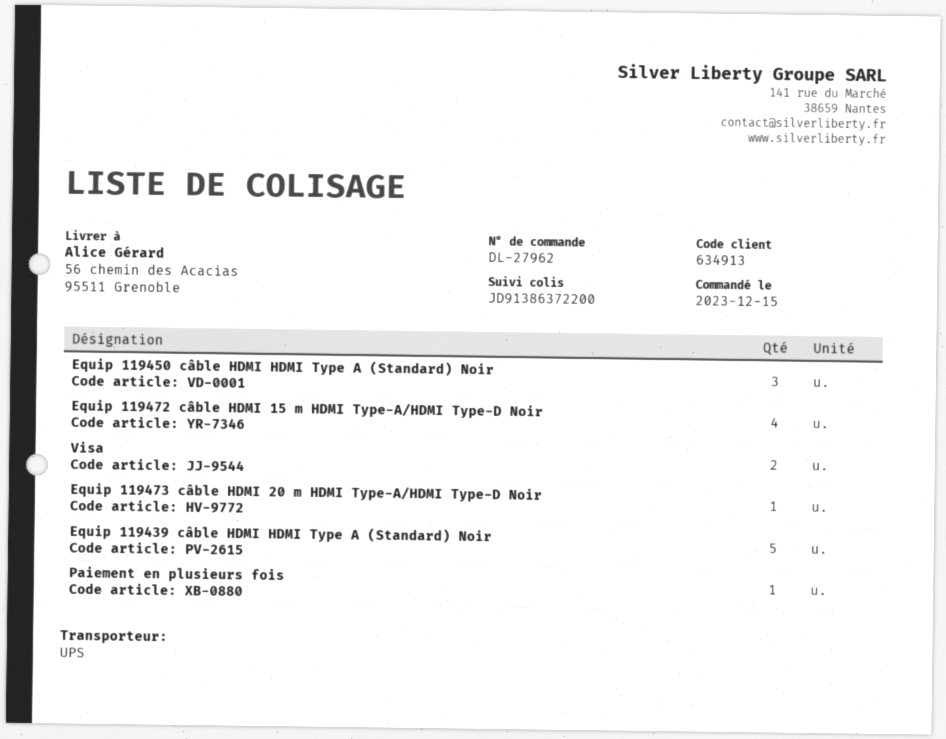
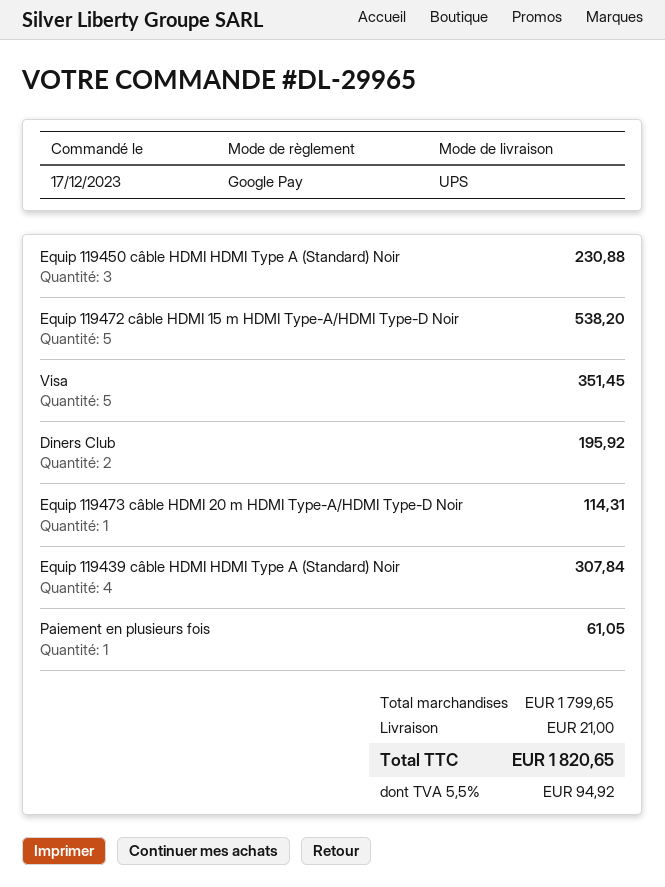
order number: DL-27962 -> DL-29965
order date: 2023-12-15 -> 2023-12-17
Equip 119472 câble HDMI 15 m HDMI Type-A/HDMI Type-D Noir: 4 -> 5
Visa: 2 -> 5
Equip 119439 câble HDMI HDMI Type A (Standard) Noir: 5 -> 4
Diners Club: none -> 2

